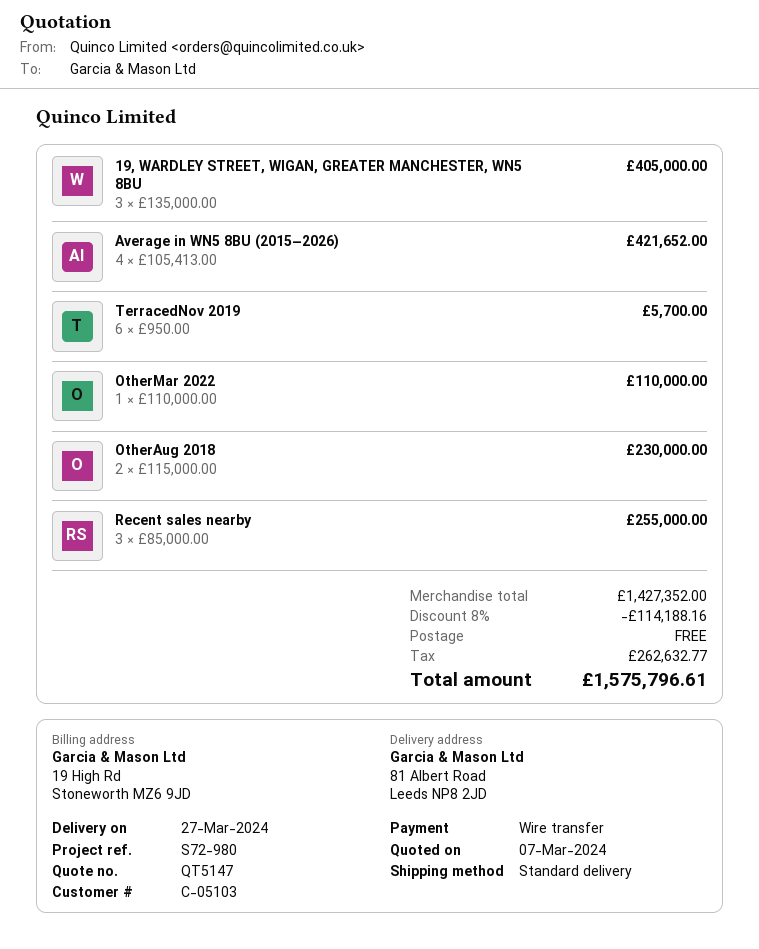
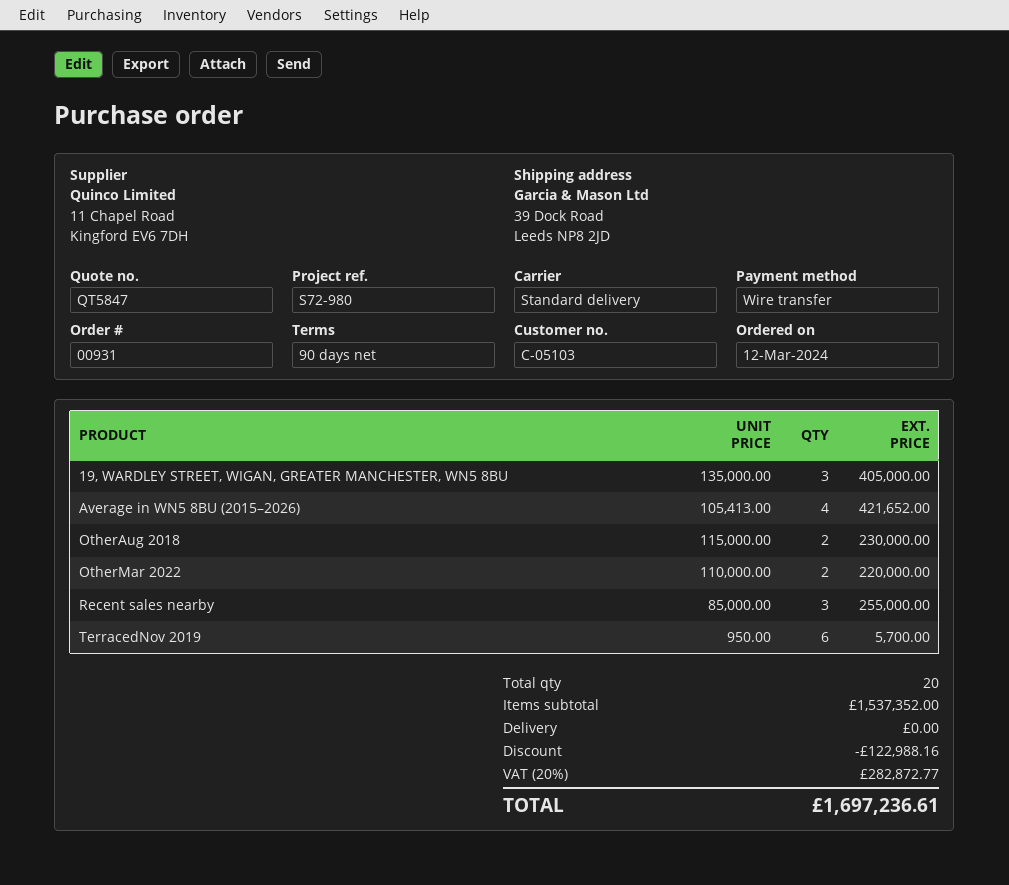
quote number: QT5147 -> QT5847
ship to: 81 Albert Road, Leeds NP8 2JD -> 39 Dock Road, Leeds NP8 2JD
OtherMar 2022: 1 x 110000.00 = 110000.00 -> 2 x 110000.00 = 220000.00
subtotal: 1427352.00 -> 1537352.00
discount: 114188.16 -> 122988.16
tax: 262632.77 -> 282872.77
total: 1575796.61 -> 1697236.61

